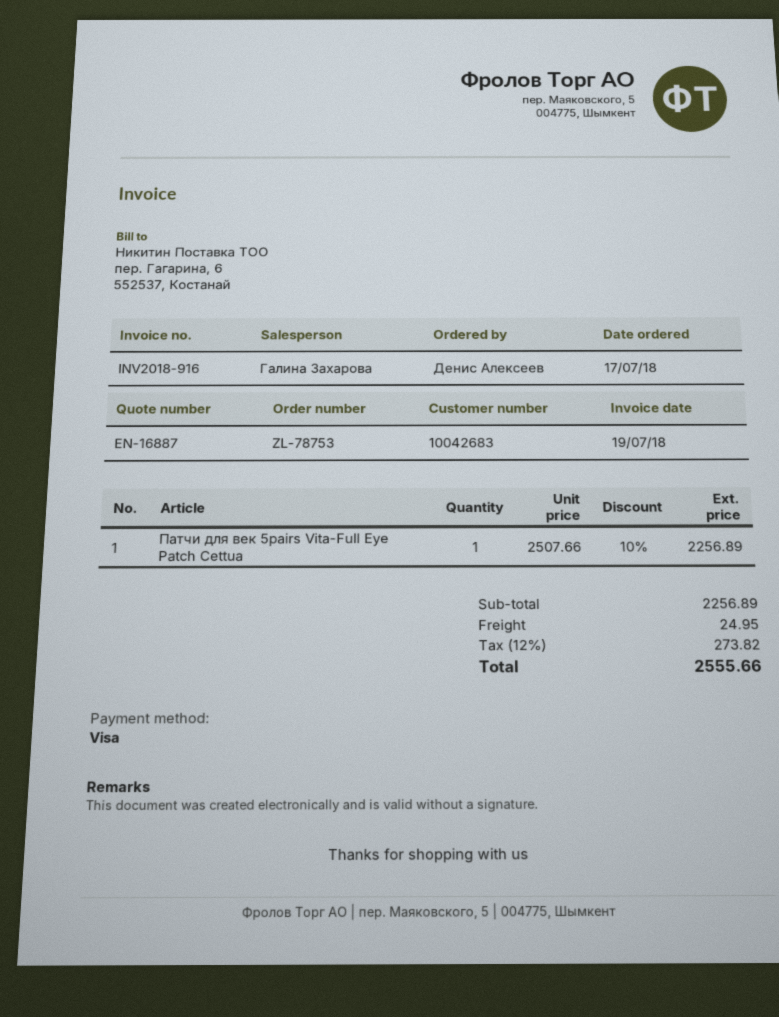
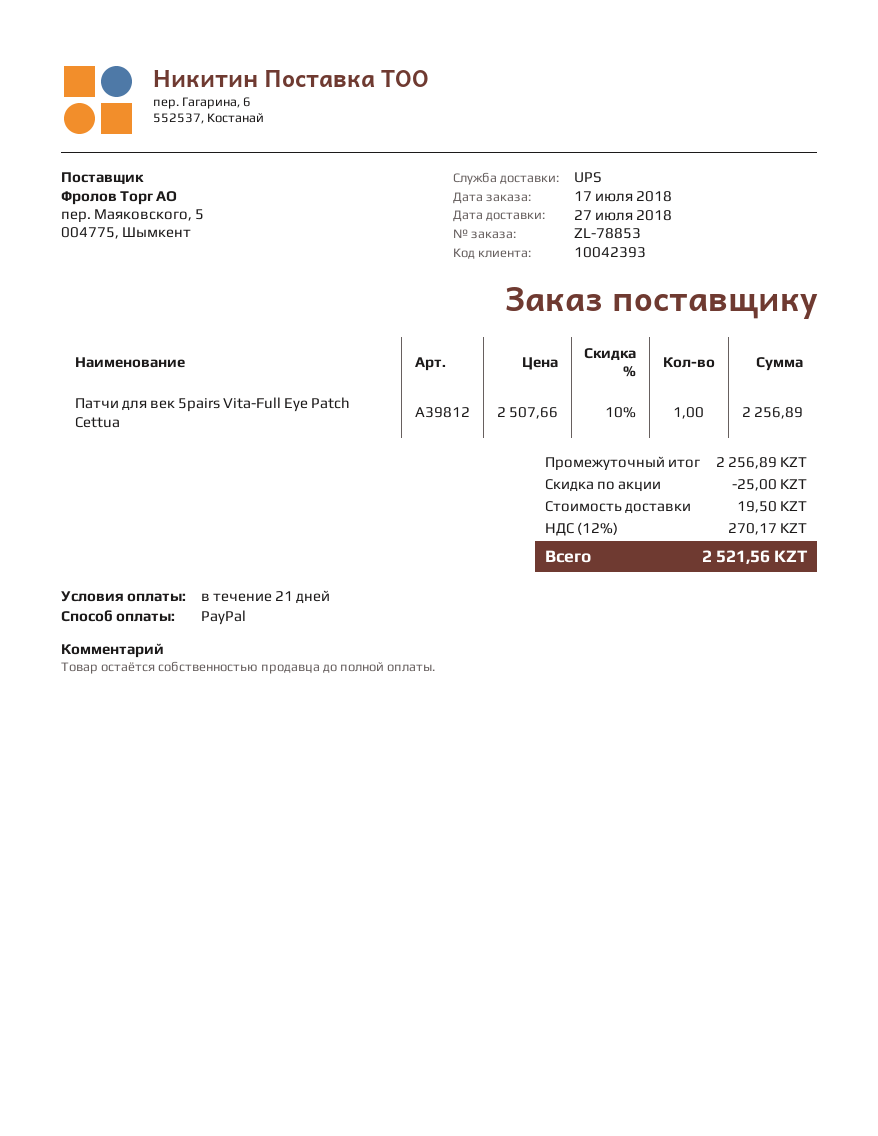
order number: ZL-78753 -> ZL-78853
customer number: 10042683 -> 10042393
payment method: Visa -> PayPal
discount: none -> 25.00
shipping: 24.95 -> 19.50
tax: 12% = 273.82 -> 12% = 270.17
total: 2555.66 -> 2521.56

